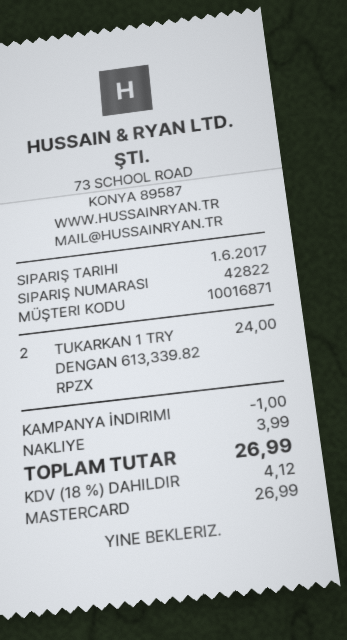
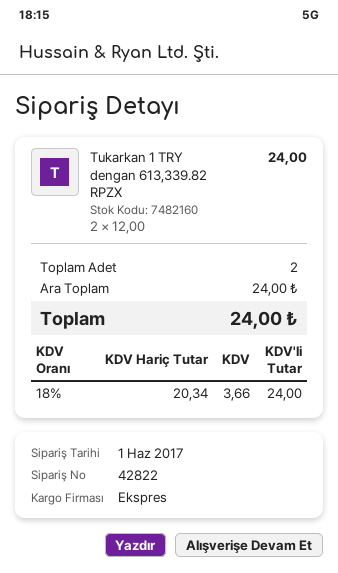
discount: 1.00 -> none
shipping: 3.99 -> none
tax: 18% = 4.12 -> 18% = 3.66
total: 26.99 -> 24.00

